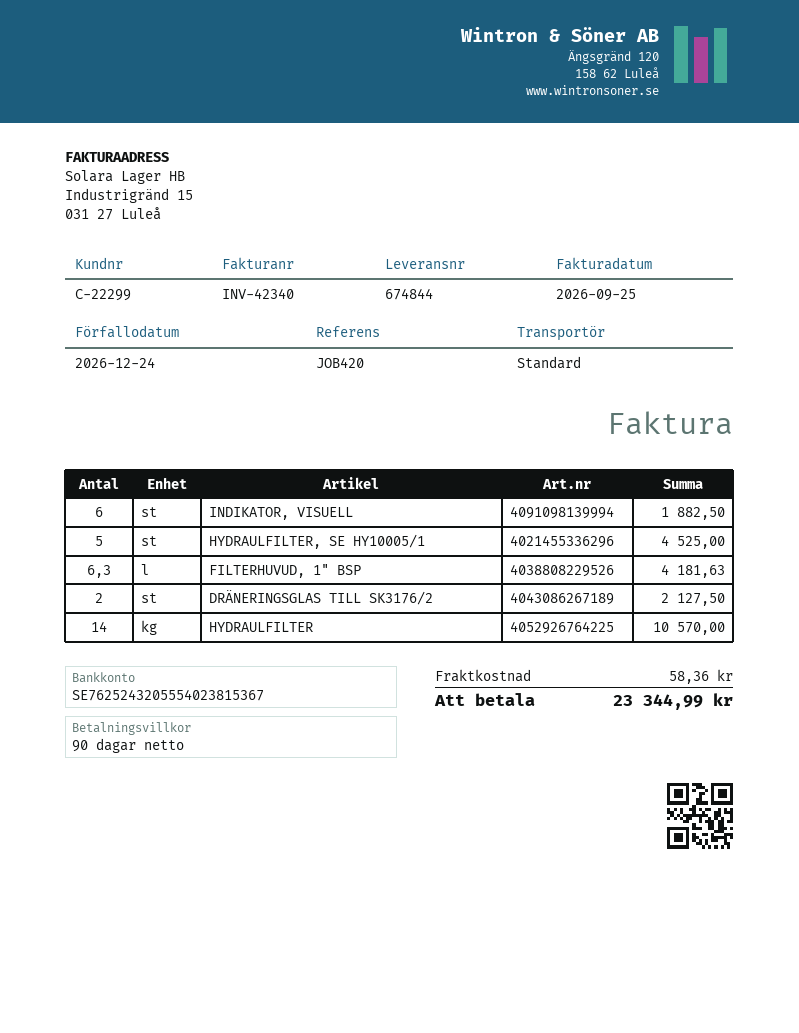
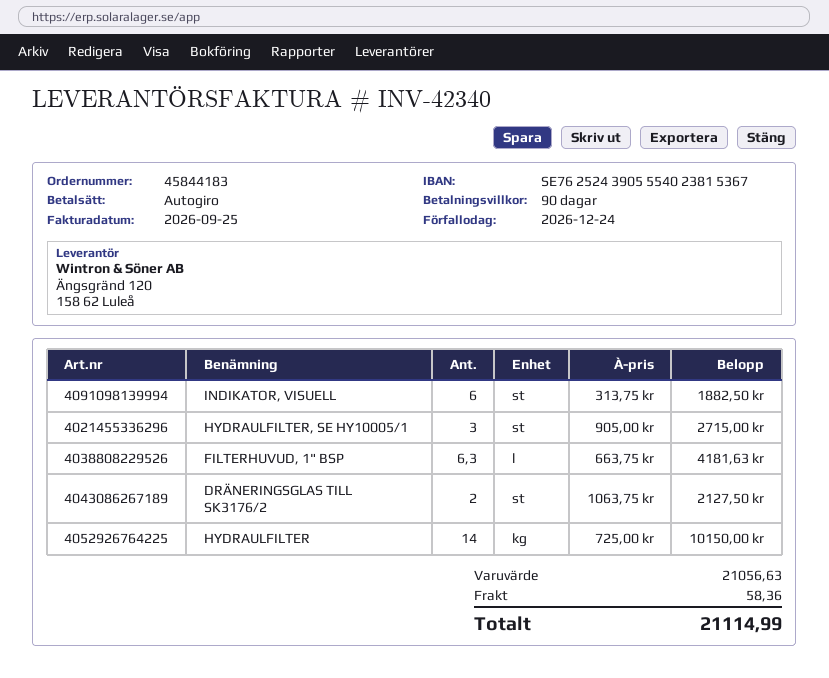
bank account: SE7625243205554023815367 -> SE7625243905554023815367
HYDRAULFILTER, SE HY10005/1: 5 for 4525.00 -> 3 for 2715.00
HYDRAULFILTER: 14 for 10570.00 -> 14 for 10150.00
total: 23344.99 -> 21114.99

